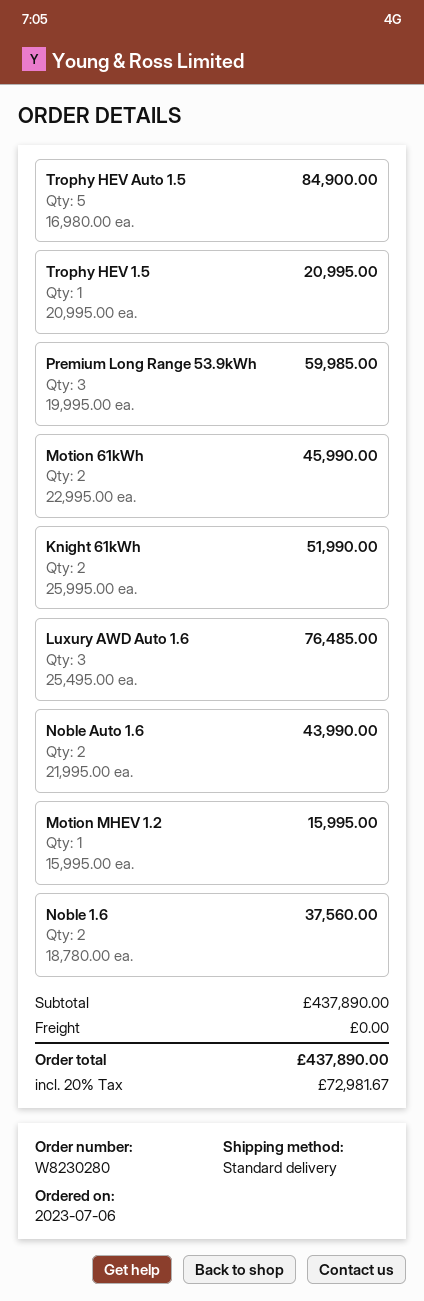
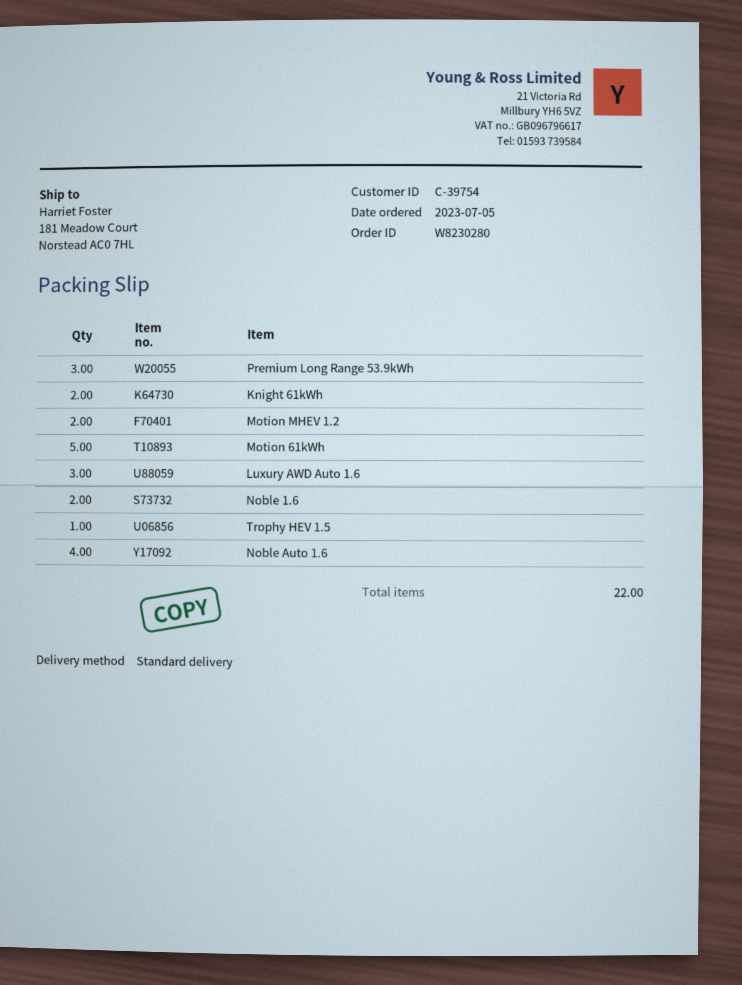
order date: 2023-07-06 -> 2023-07-05
Trophy HEV Auto 1.5: 5 -> none
Motion 61kWh: 2 -> 5
Noble Auto 1.6: 2 -> 4
Motion MHEV 1.2: 1 -> 2

